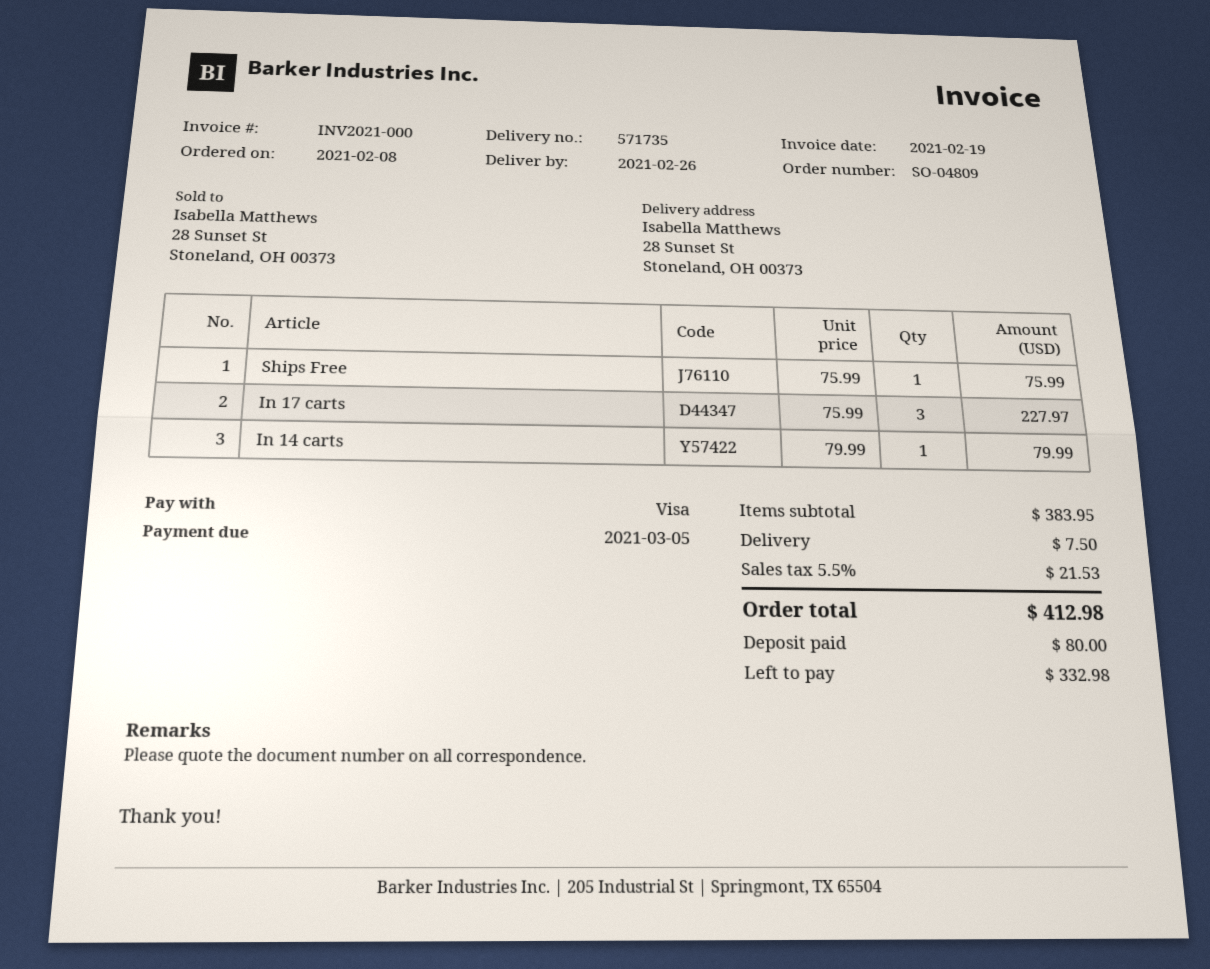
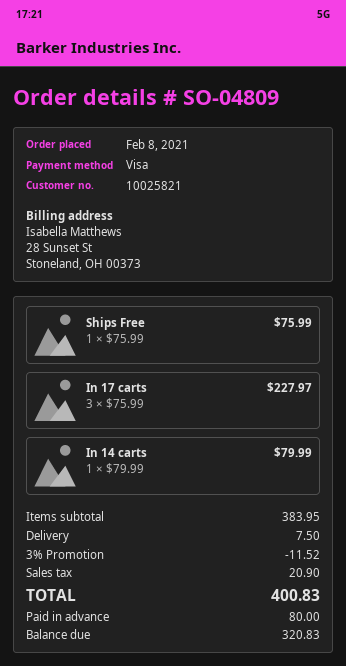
discount: none -> 3% = 11.52
tax: 21.53 -> 20.90
total: 412.98 -> 400.83
balance: 332.98 -> 320.83

